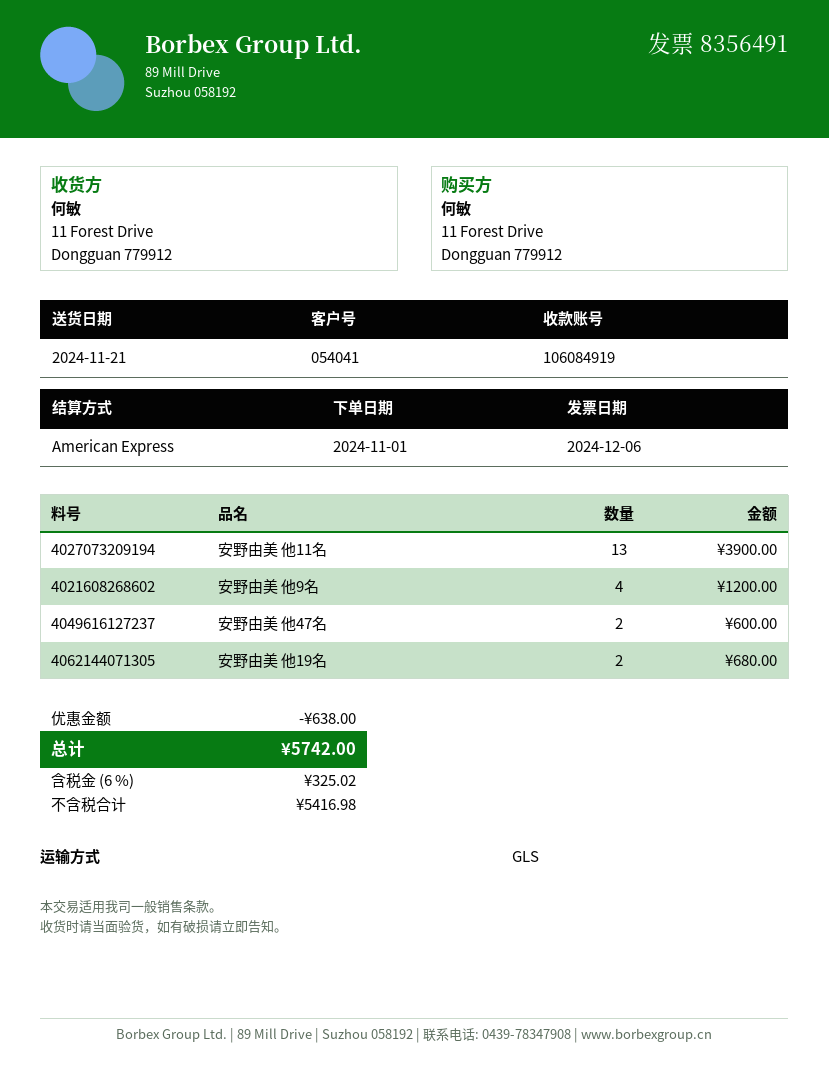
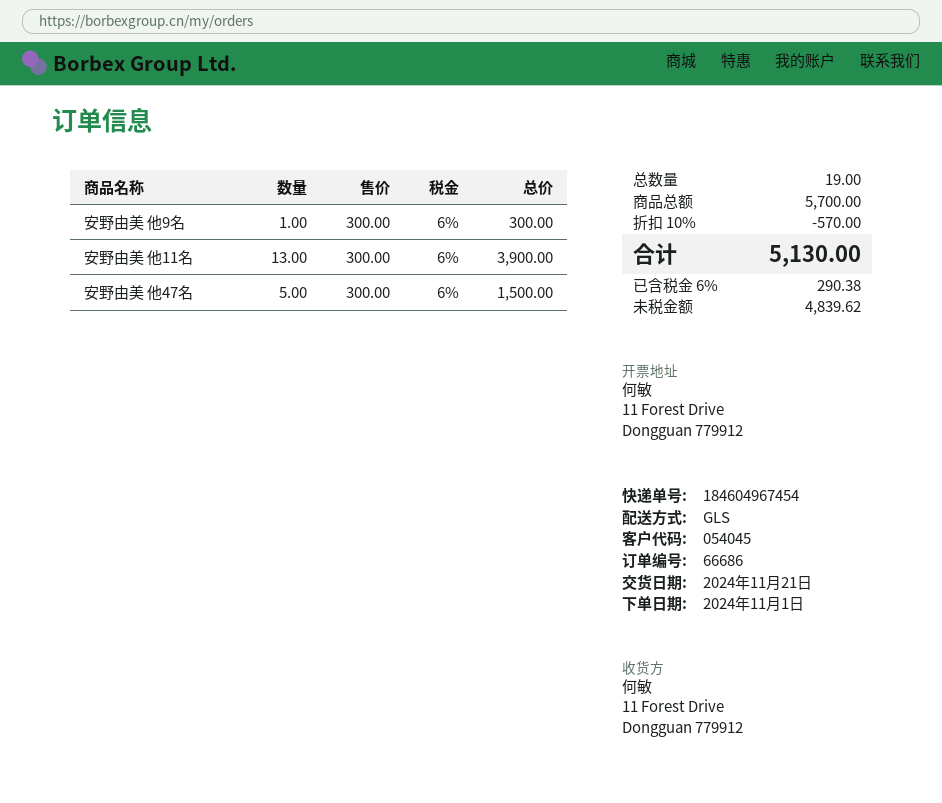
customer number: 054041 -> 054045
安野由美 他9名: 4 for 1200.00 -> 1 for 300.00
安野由美 他47名: 2 for 600.00 -> 5 for 1500.00
安野由美 他19名: 2 for 680.00 -> none
discount: 638.00 -> 570.00
net: 5416.98 -> 4839.62
tax: 6% = 325.02 -> 6% = 290.38
total: 5742.00 -> 5130.00

